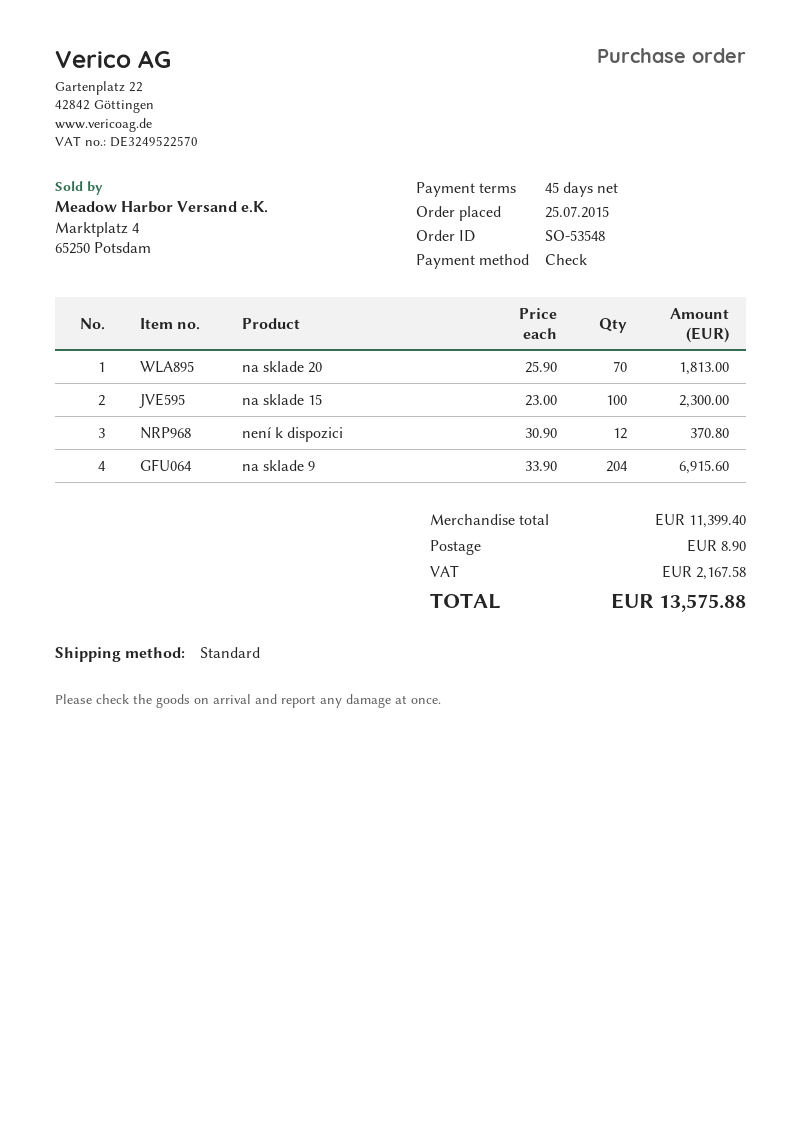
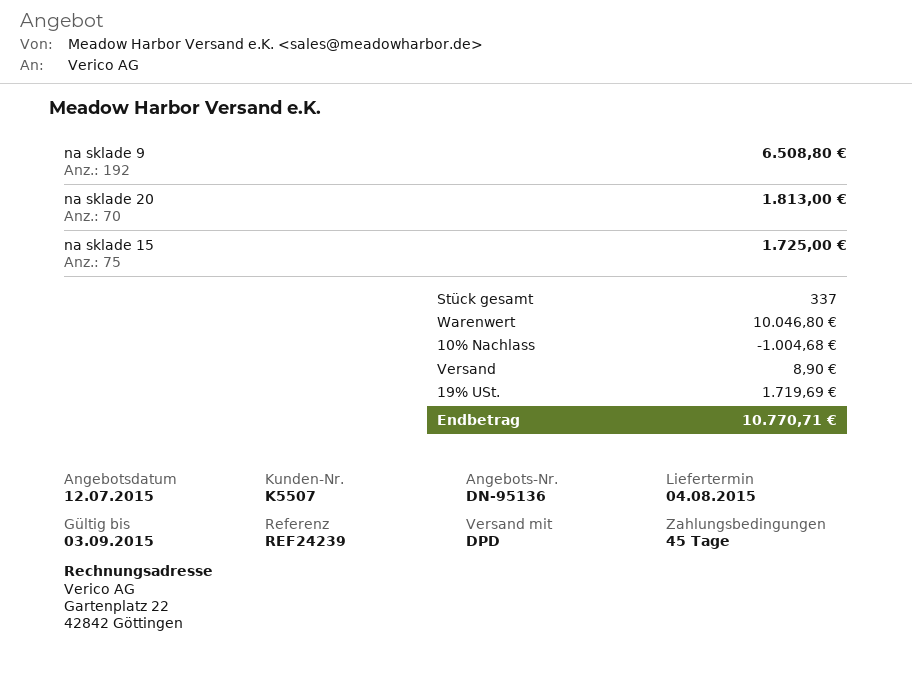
shipping method: standard -> DPD
na sklade 15: 100 for 2300.00 -> 75 for 1725.00
není k dispozici: 12 for 370.80 -> none
na sklade 9: 204 for 6915.60 -> 192 for 6508.80
subtotal: 11399.40 -> 10046.80
discount: none -> 10% = 1004.68
tax: 2167.58 -> 1719.69
total: 13575.88 -> 10770.71

